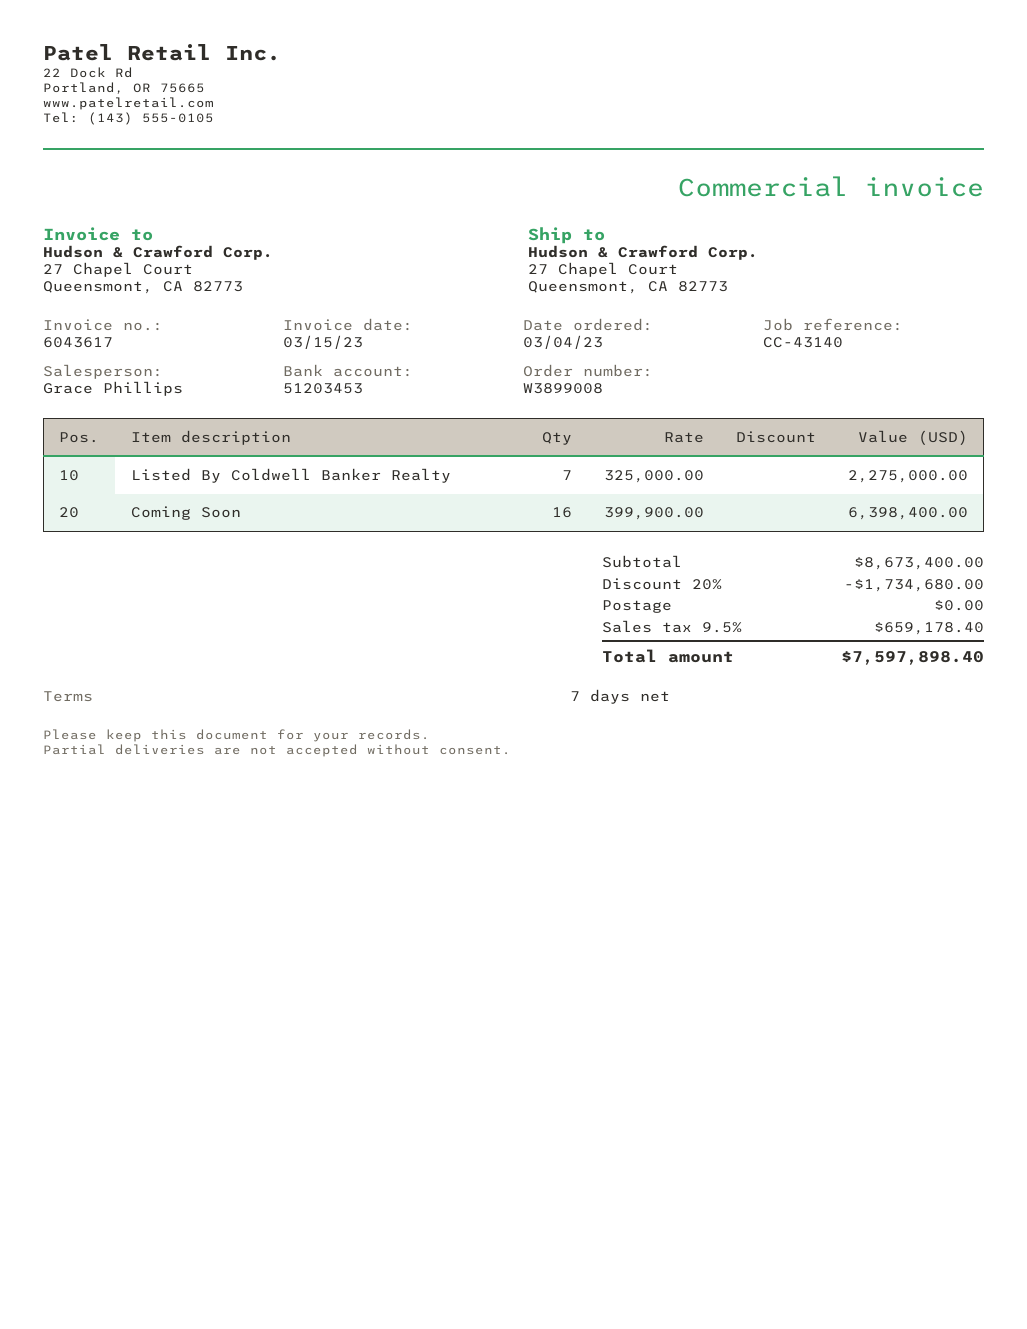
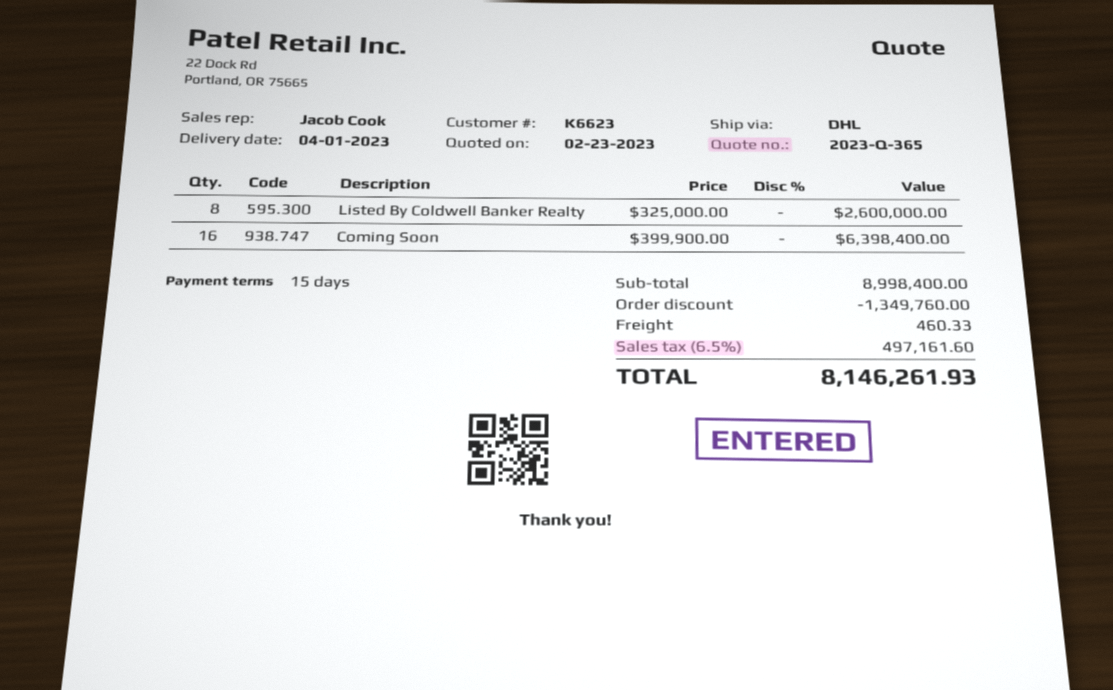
payment terms: 7 days -> 15 days
sales rep: Grace Phillips -> Jacob Cook
Listed By Coldwell Banker Realty: 7 x 325000.00 = 2275000.00 -> 8 x 325000.00 = 2600000.00
subtotal: 8673400.00 -> 8998400.00
discount: 1734680.00 -> 1349760.00
shipping: 0.00 -> 460.33
tax: 9.5% = 659178.40 -> 6.5% = 497161.60
total: 7597898.40 -> 8146261.93

